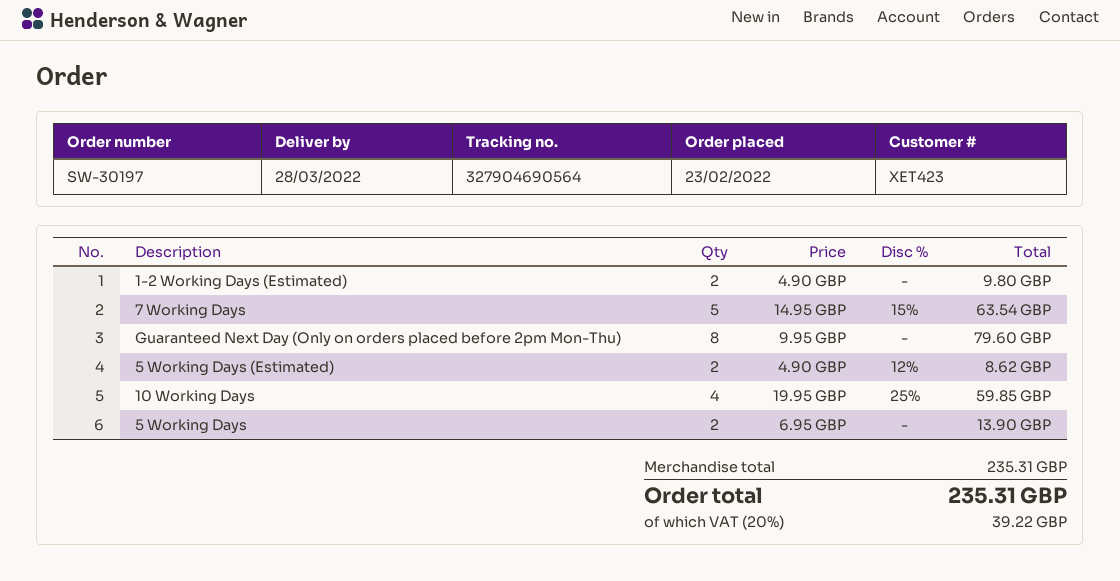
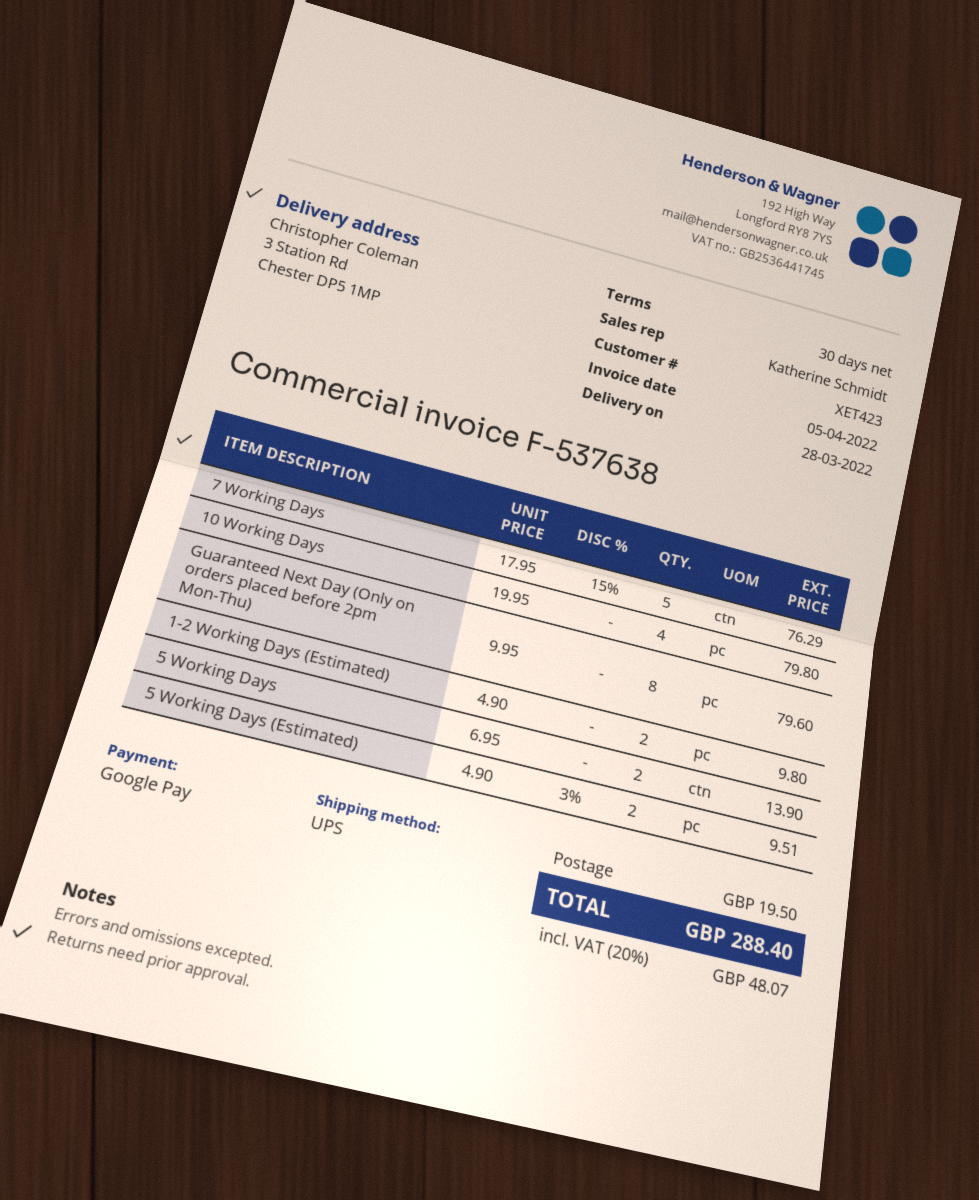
7 Working Days: 5 x 14.95 - 15% = 63.54 -> 5 x 17.95 - 15% = 76.29
5 Working Days (Estimated): 2 x 4.90 - 12% = 8.62 -> 2 x 4.90 - 3% = 9.51
10 Working Days: 4 x 19.95 - 25% = 59.85 -> 4 x 19.95 = 79.80
shipping: none -> 19.50
tax: 20% = 39.22 -> 20% = 48.07
total: 235.31 -> 288.40

